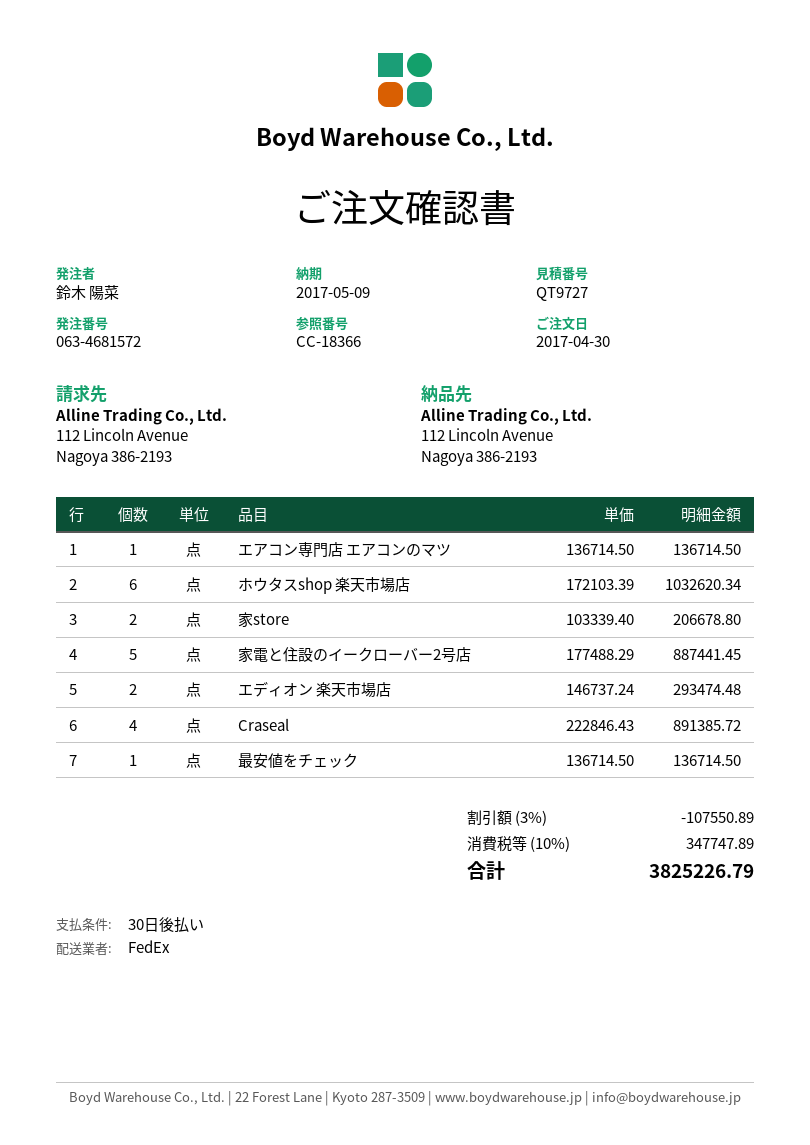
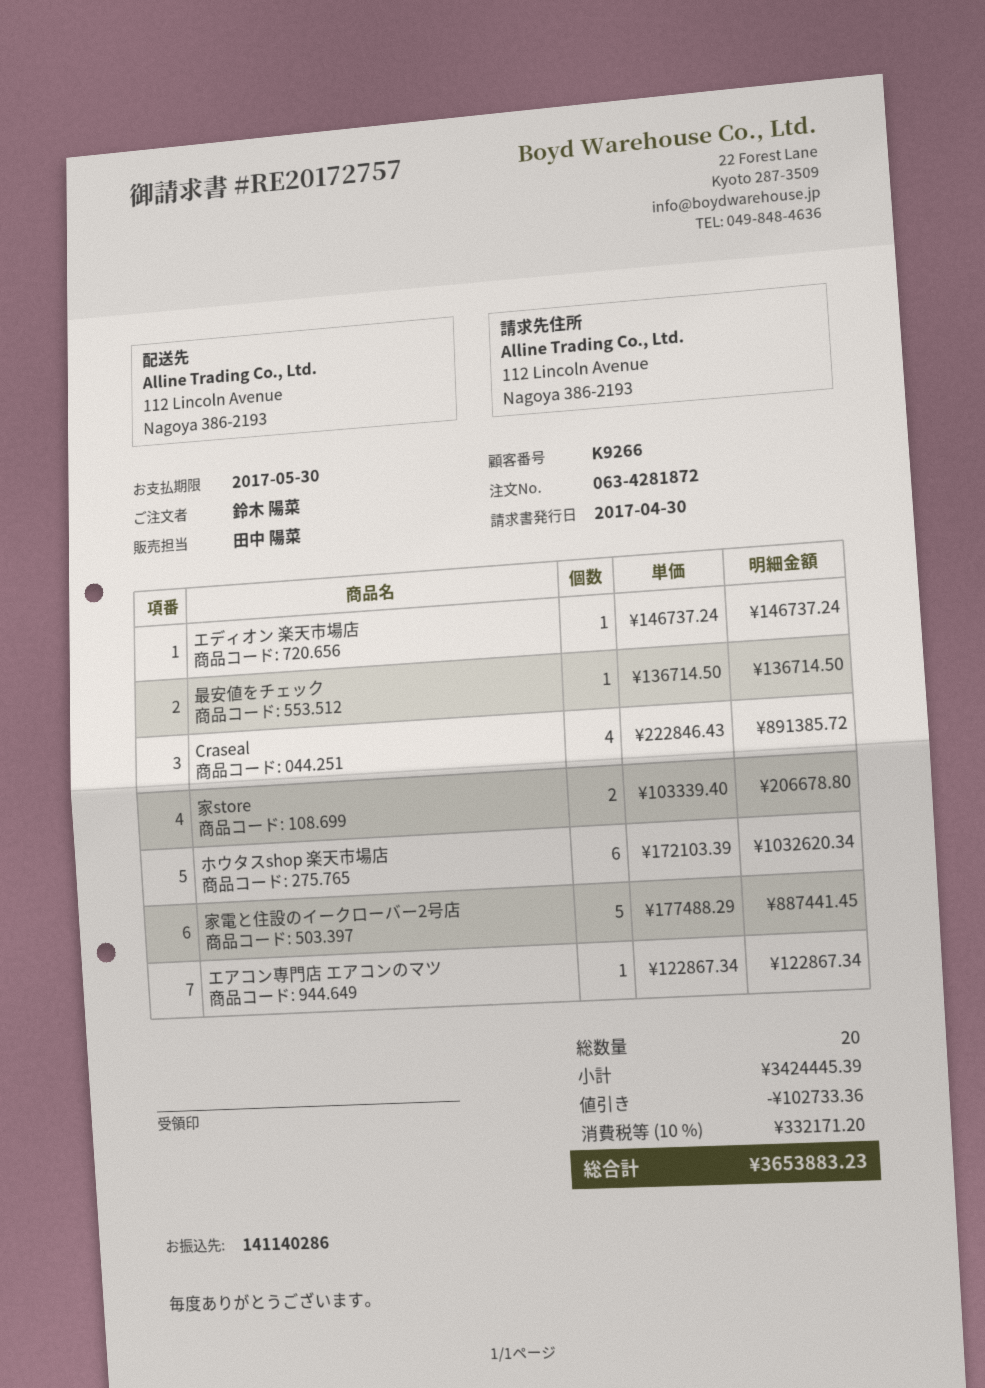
order number: 063-4681572 -> 063-4281872
エアコン専門店 エアコンのマツ: 1 x 136714.50 = 136714.50 -> 1 x 122867.34 = 122867.34
エディオン 楽天市場店: 2 x 146737.24 = 293474.48 -> 1 x 146737.24 = 146737.24
discount: 107550.89 -> 102733.36
tax: 10% = 347747.89 -> 10% = 332171.20
total: 3825226.79 -> 3653883.23

